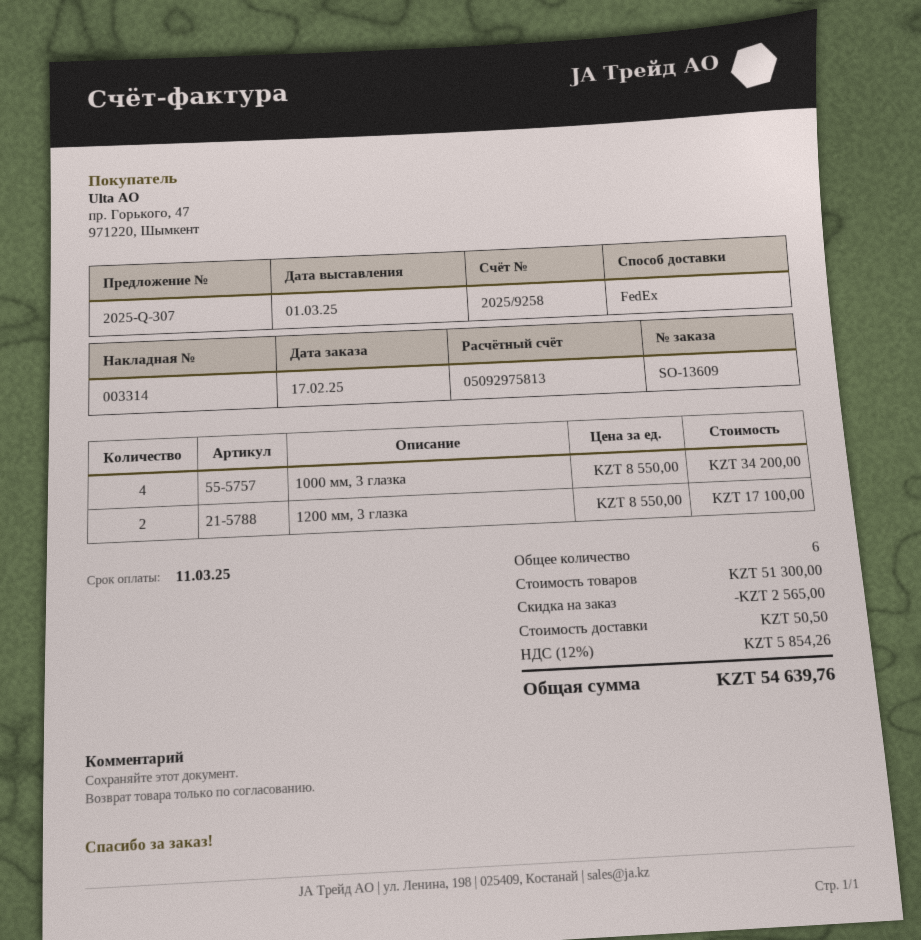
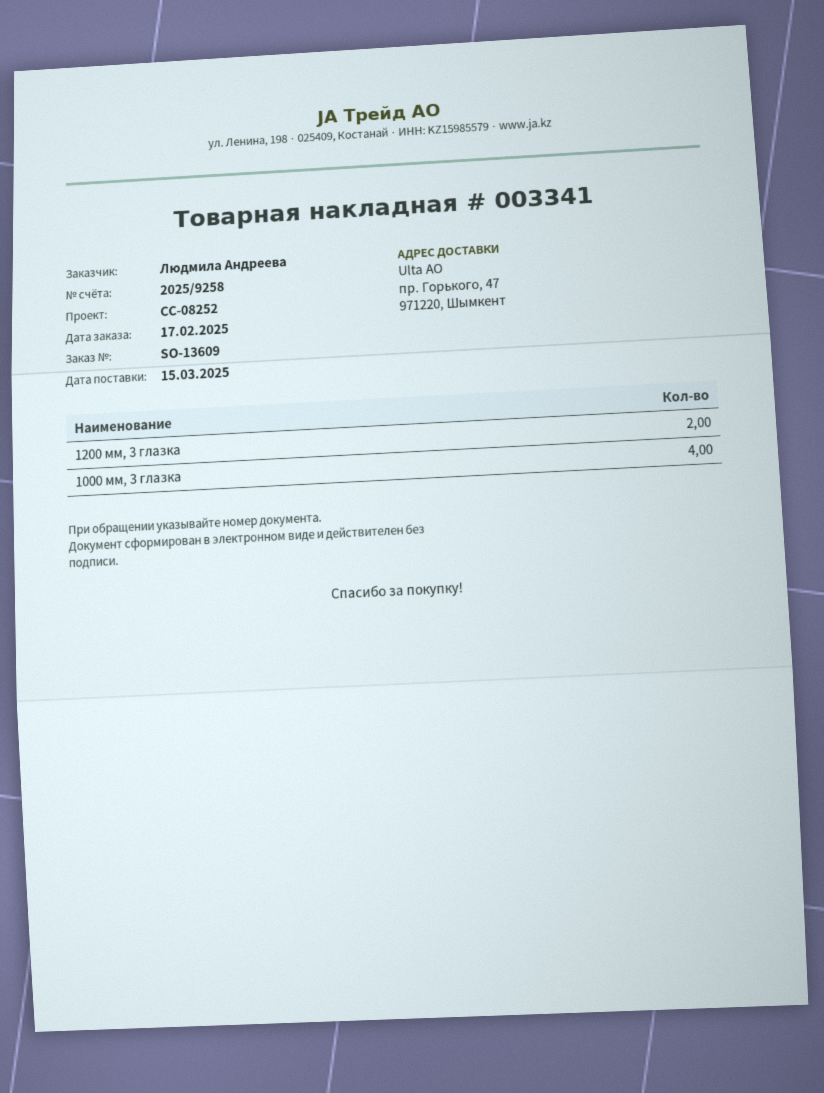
delivery note number: 003314 -> 003341

